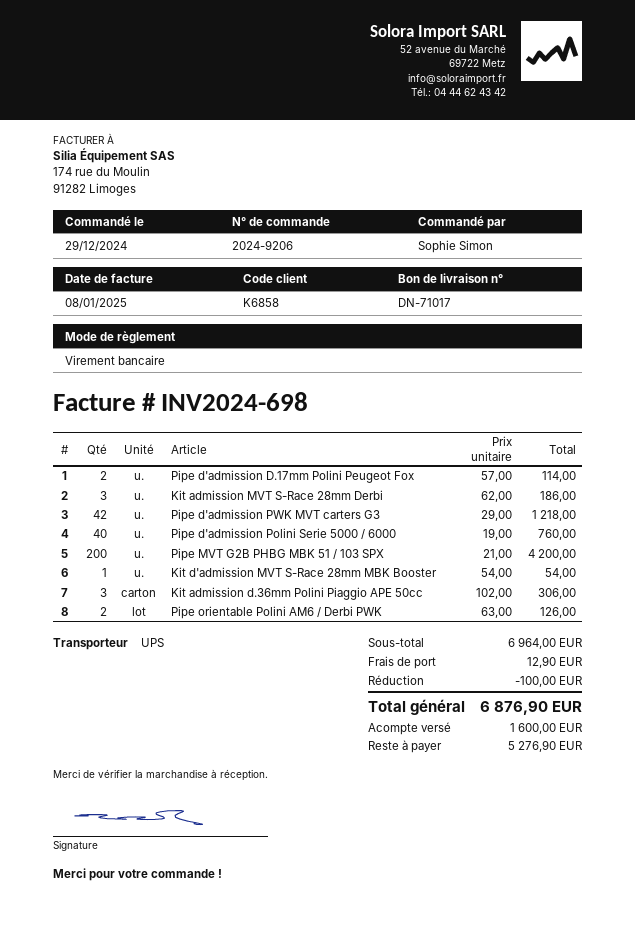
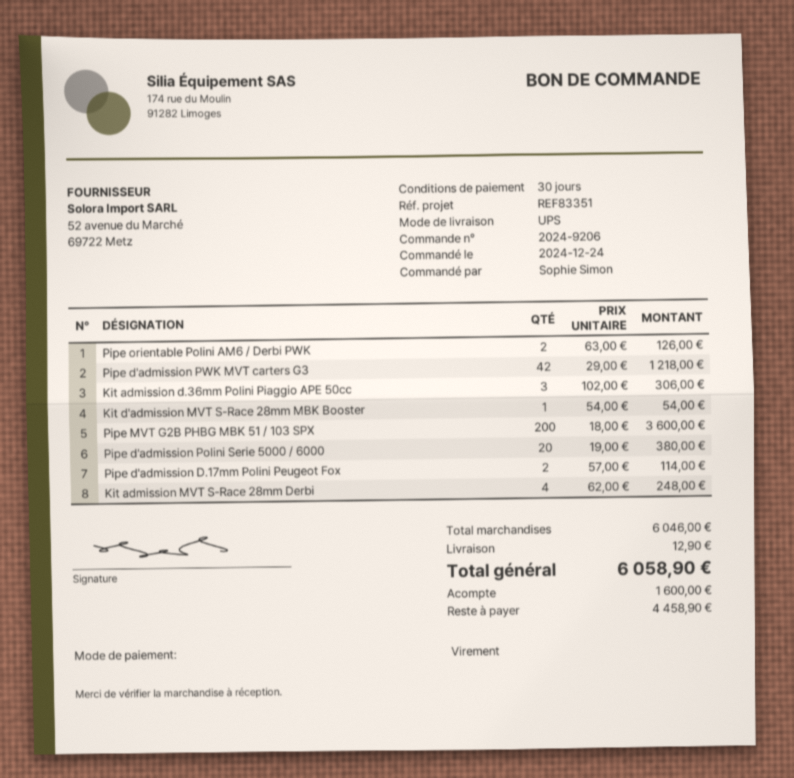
order date: 2024-12-29 -> 2024-12-24
Kit admission MVT S-Race 28mm Derbi: 3 x 62.00 = 186.00 -> 4 x 62.00 = 248.00
Pipe d'admission Polini Serie 5000 / 6000: 40 x 19.00 = 760.00 -> 20 x 19.00 = 380.00
Pipe MVT G2B PHBG MBK 51 / 103 SPX: 200 x 21.00 = 4200.00 -> 200 x 18.00 = 3600.00
subtotal: 6964.00 -> 6046.00
discount: 100.00 -> none
total: 6876.90 -> 6058.90
balance: 5276.90 -> 4458.90

